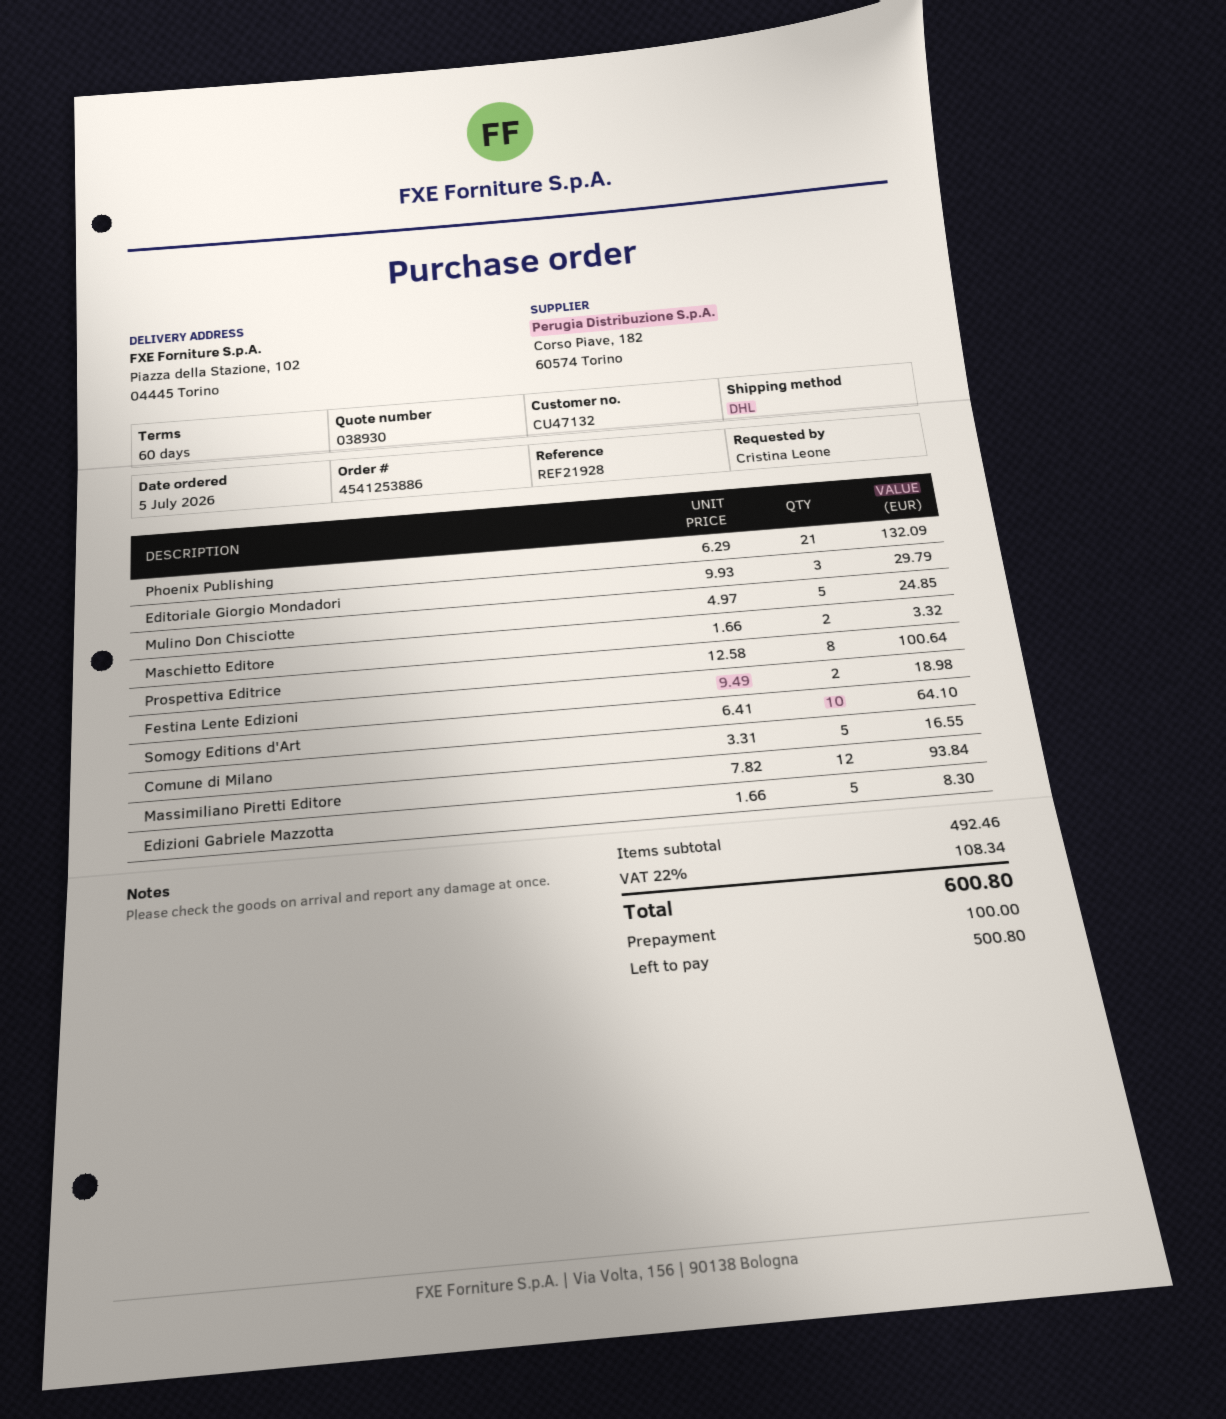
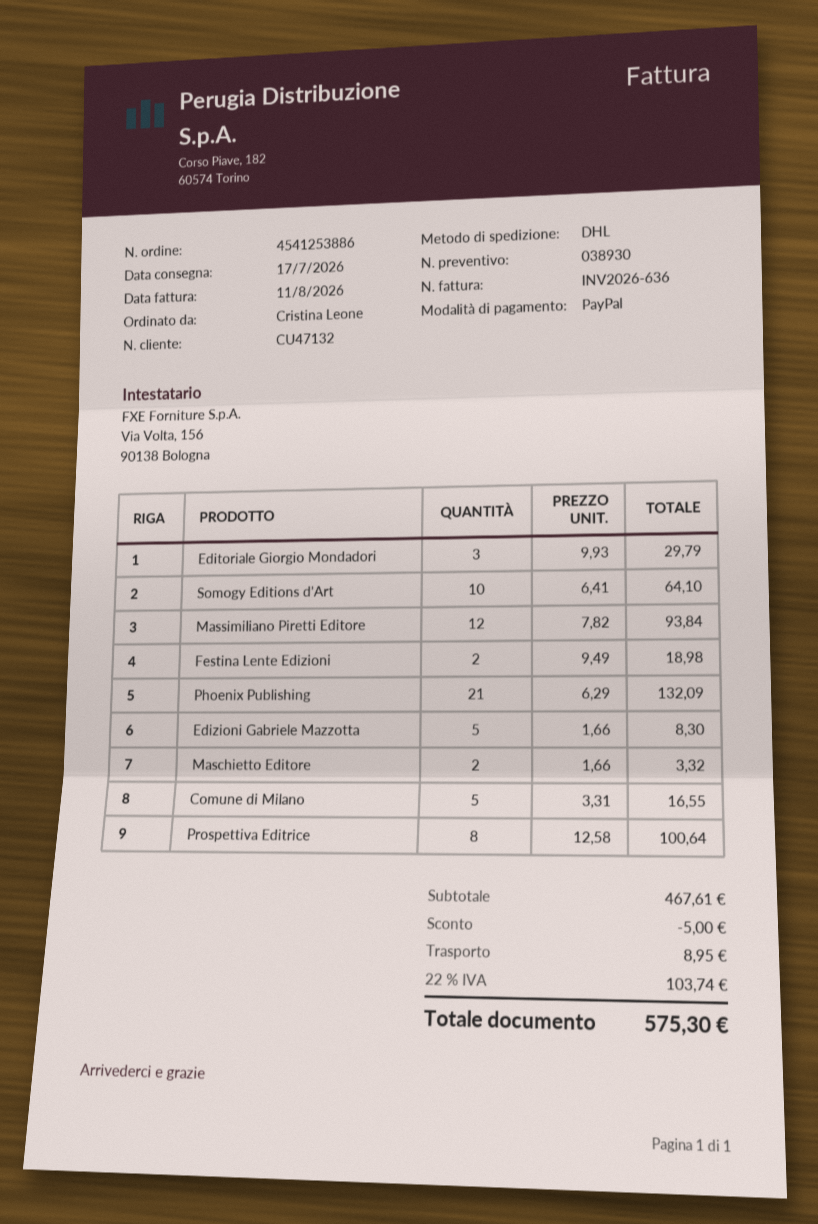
Mulino Don Chisciotte: 5 x 4.97 = 24.85 -> none
subtotal: 492.46 -> 467.61
discount: none -> 5.00
shipping: none -> 8.95
tax: 22% = 108.34 -> 22% = 103.74
total: 600.80 -> 575.30

